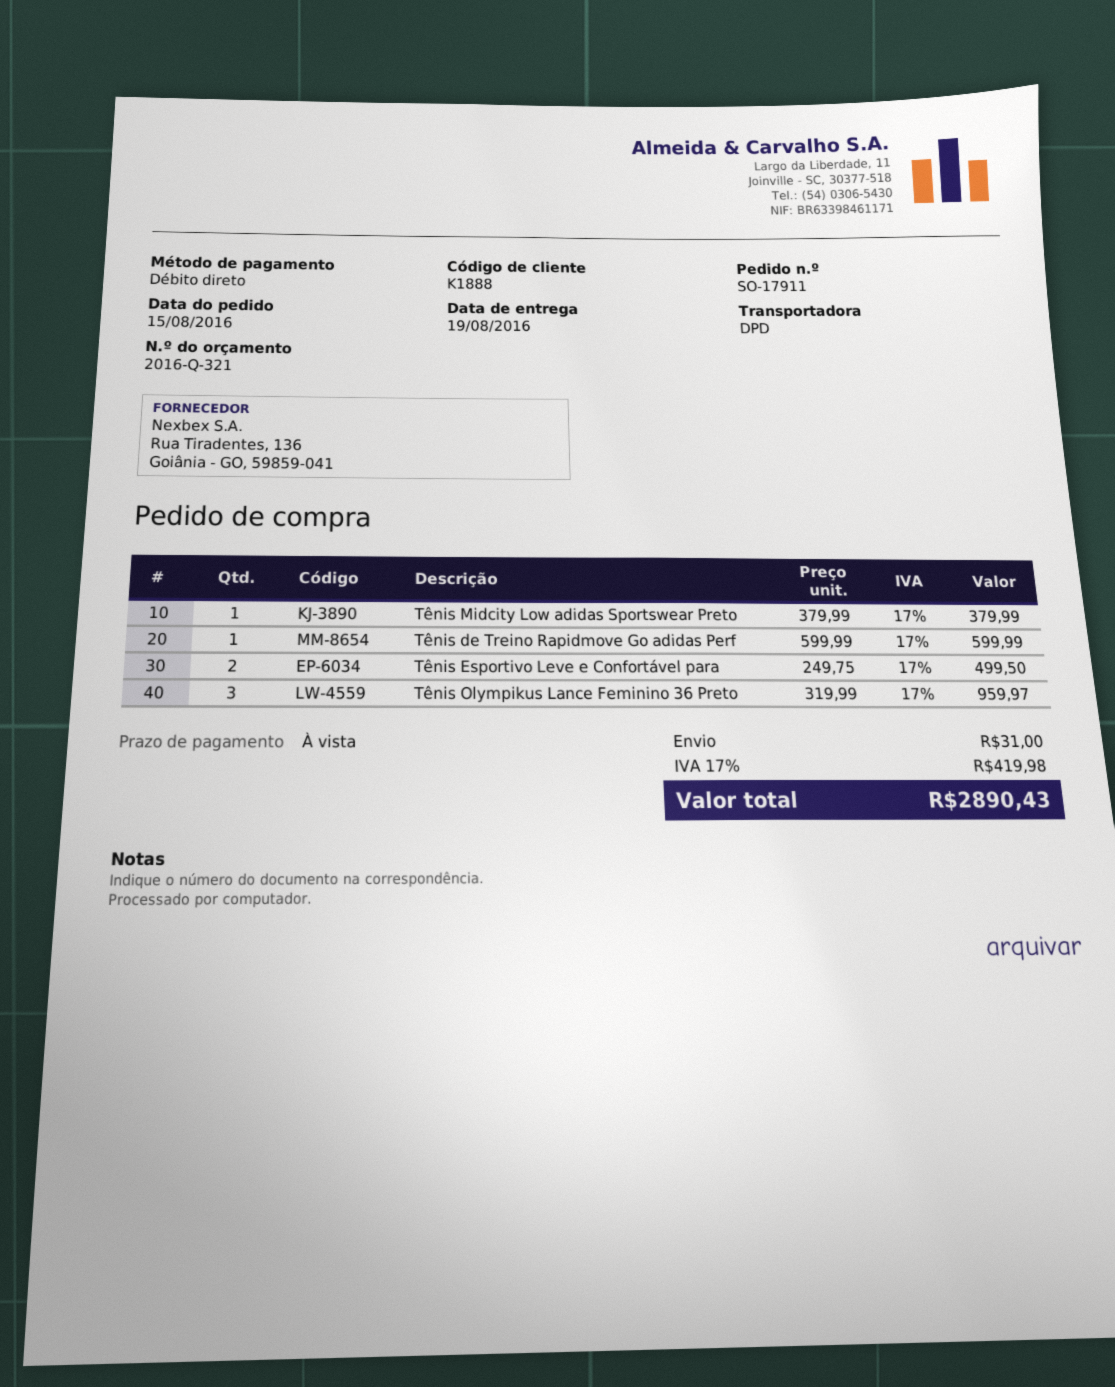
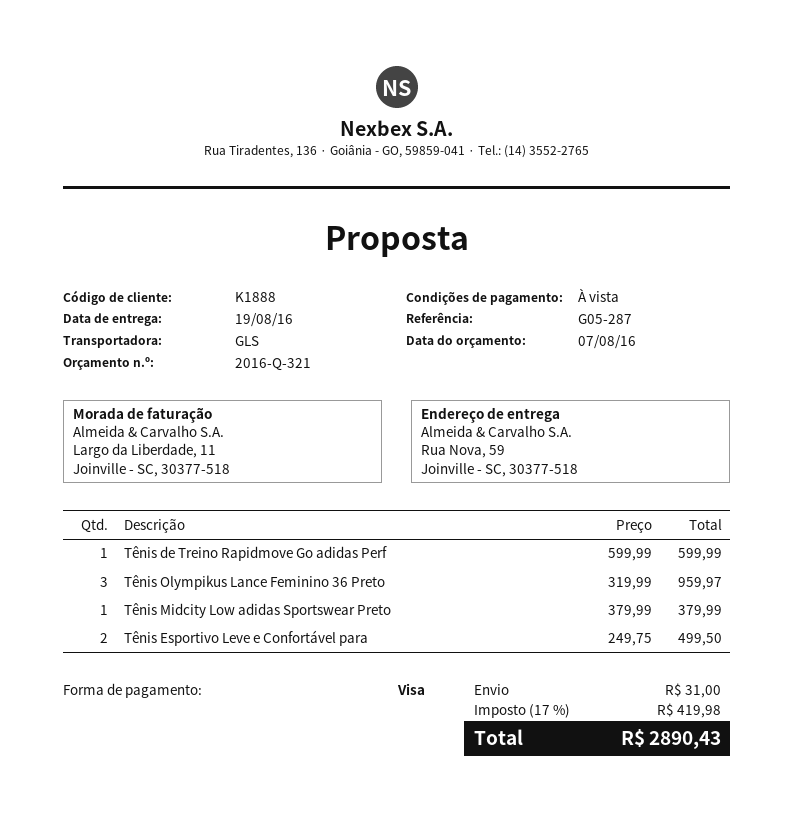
payment method: direct debit -> Visa
shipping method: DPD -> GLS

